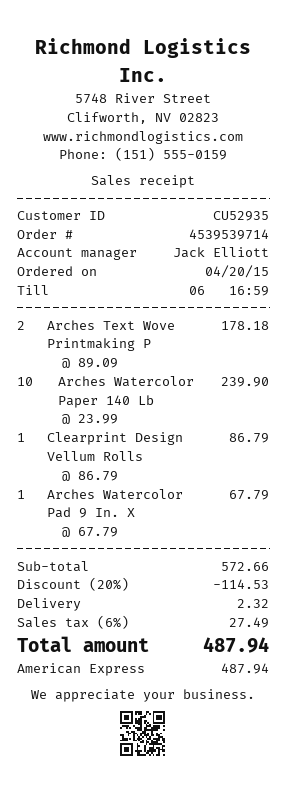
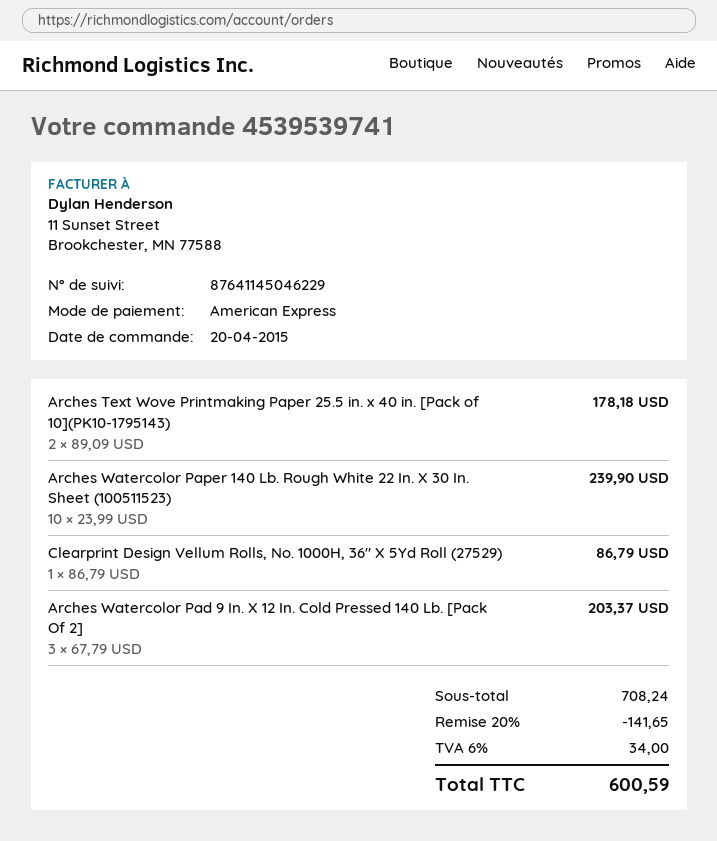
order number: 4539539714 -> 4539539741
Arches Watercolor Pad 9 In. X: 1 x 67.79 = 67.79 -> 3 x 67.79 = 203.37
subtotal: 572.66 -> 708.24
discount: 20% = 114.53 -> 20% = 141.65
shipping: 2.32 -> none
tax: 6% = 27.49 -> 6% = 34.00
total: 487.94 -> 600.59

